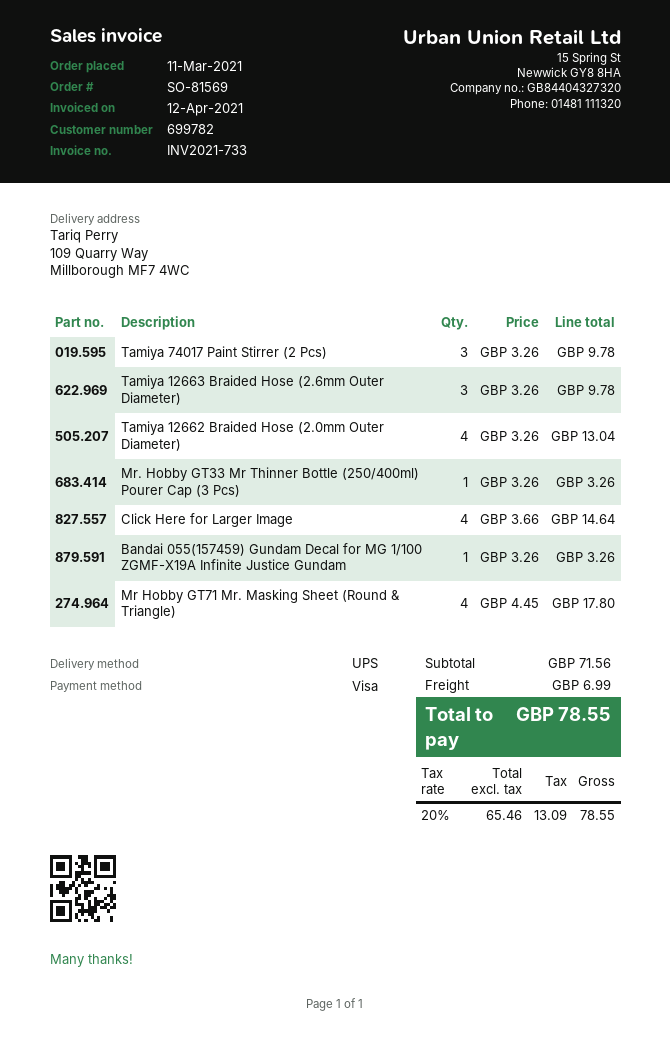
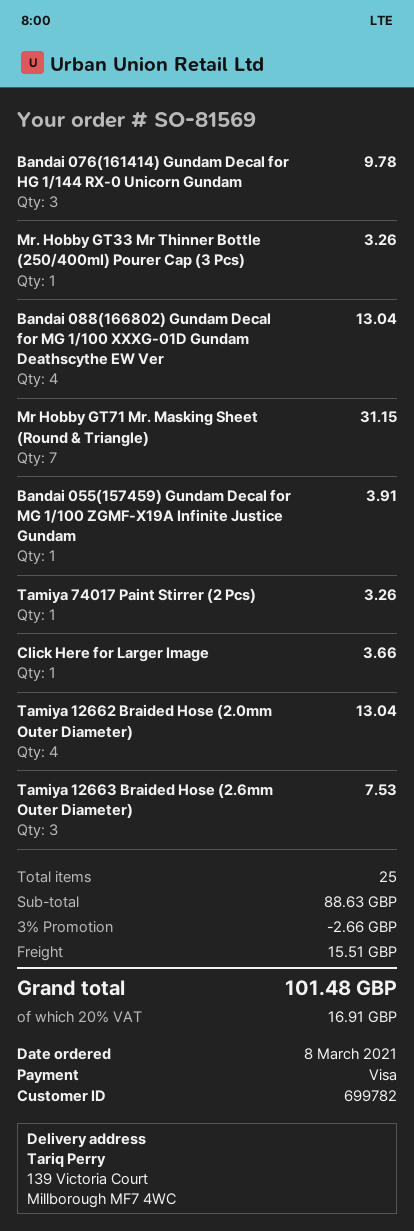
order date: 2021-03-11 -> 2021-03-08
ship to: 109 Quarry Way, Millborough MF7 4WC -> 139 Victoria Court, Millborough MF7 4WC
Tamiya 74017 Paint Stirrer (2 Pcs): 3 for 9.78 -> 1 for 3.26
Tamiya 12663 Braided Hose (2.6mm Outer Diameter): 3 for 9.78 -> 3 for 7.53
Click Here for Larger Image: 4 for 14.64 -> 1 for 3.66
Bandai 055(157459) Gundam Decal for MG 1/100 ZGMF-X19A Infinite Justice Gundam: 1 for 3.26 -> 1 for 3.91
Mr Hobby GT71 Mr. Masking Sheet (Round & Triangle): 4 for 17.80 -> 7 for 31.15
Bandai 076(161414) Gundam Decal for HG 1/144 RX-0 Unicorn Gundam: none -> 3 for 9.78
Bandai 088(166802) Gundam Decal for MG 1/100 XXXG-01D Gundam Deathscythe EW Ver: none -> 4 for 13.04
subtotal: 71.56 -> 88.63
discount: none -> 3% = 2.66
shipping: 6.99 -> 15.51
tax: 20% = 13.09 -> 20% = 16.91
total: 78.55 -> 101.48

